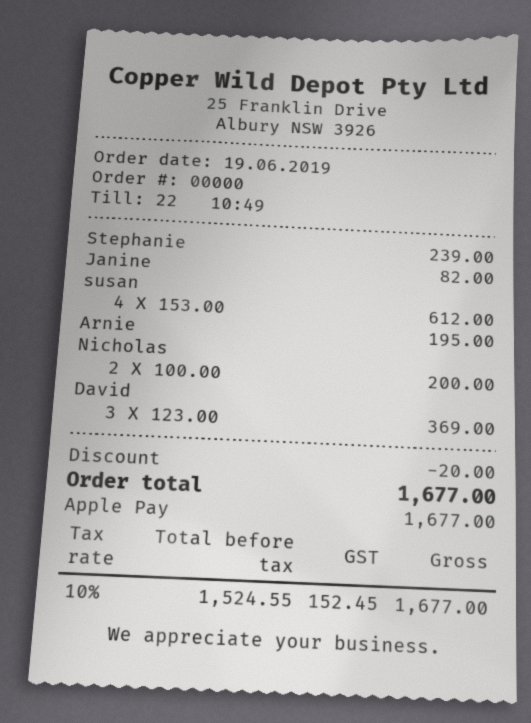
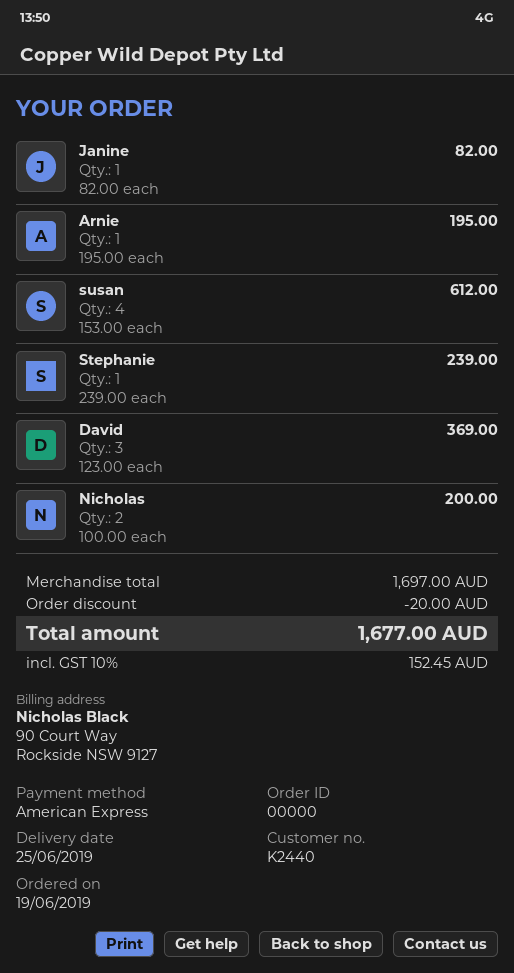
payment method: Apple Pay -> American Express

